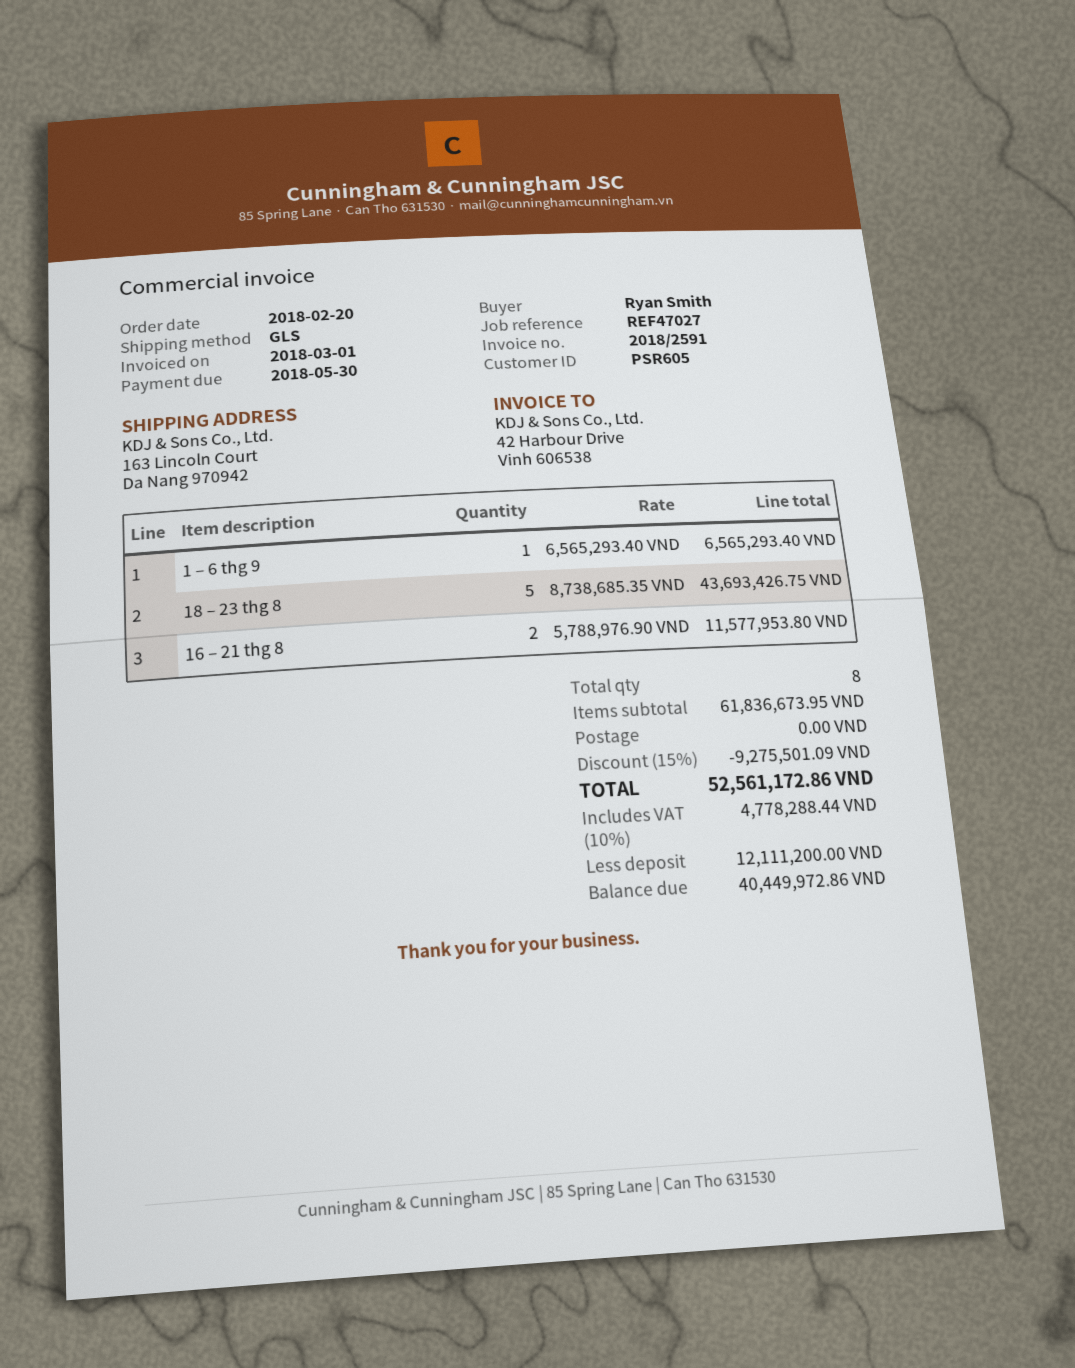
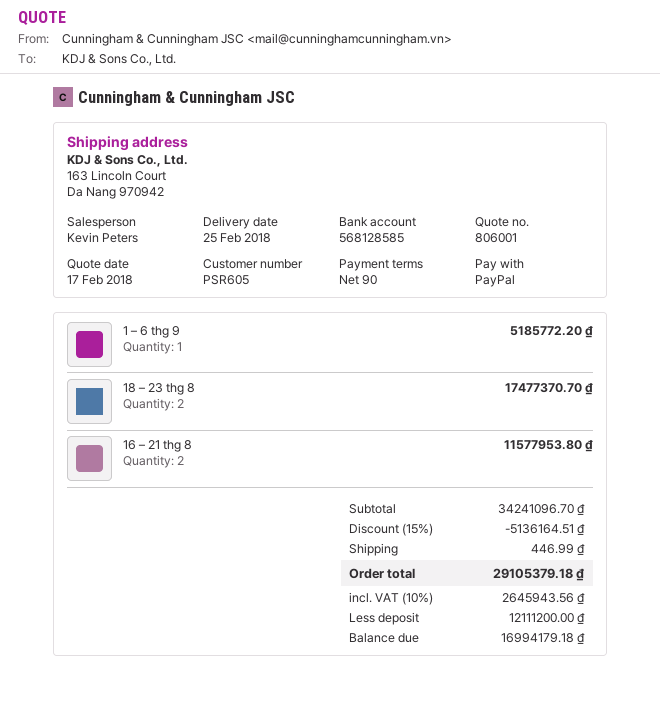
1 – 6 thg 9: 1 for 6565293.40 -> 1 for 5185772.20
18 – 23 thg 8: 5 for 43693426.75 -> 2 for 17477370.70
subtotal: 61836673.95 -> 34241096.70
discount: 15% = 9275501.09 -> 15% = 5136164.51
shipping: 0.00 -> 446.99
tax: 10% = 4778288.44 -> 10% = 2645943.56
total: 52561172.86 -> 29105379.18
balance: 40449972.86 -> 16994179.18

